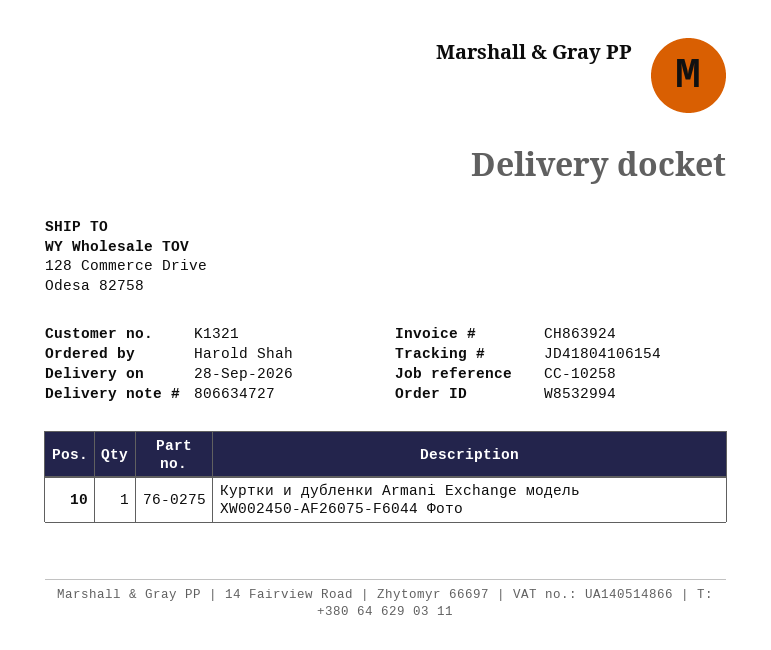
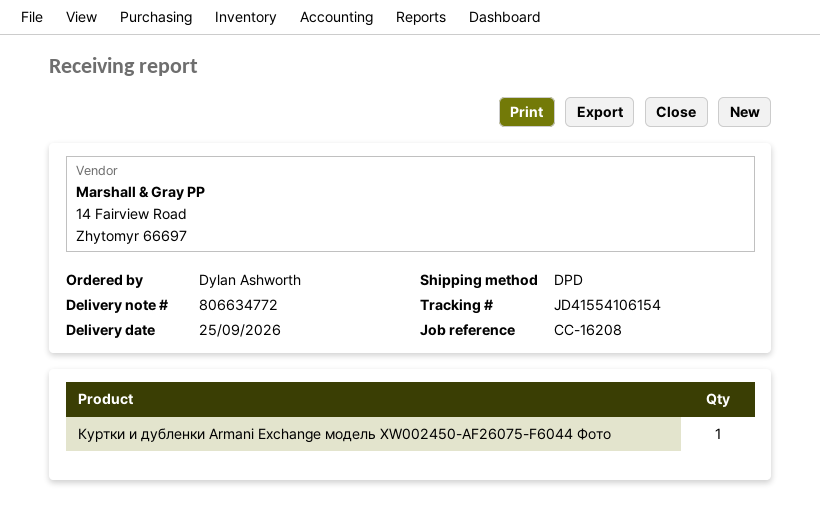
delivery note number: 806634727 -> 806634772
delivery date: 2026-09-28 -> 2026-09-25
reference: CC-10258 -> CC-16208
ordered by: Harold Shah -> Dylan Ashworth
tracking number: JD41804106154 -> JD41554106154

